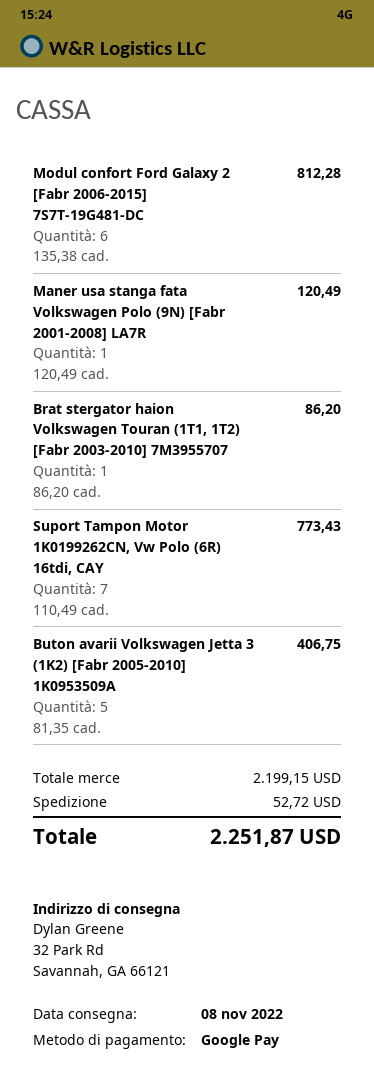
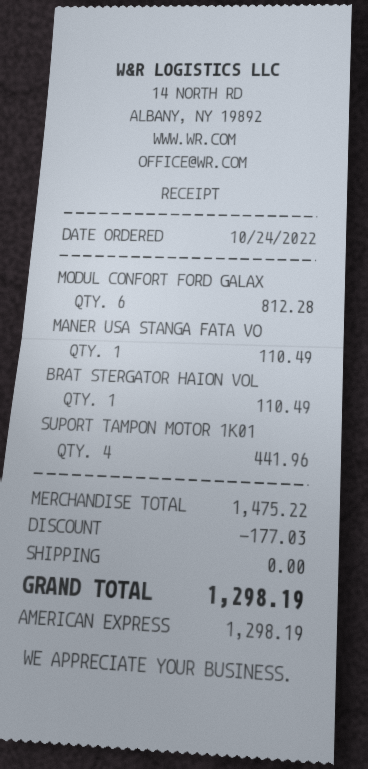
payment method: Google Pay -> American Express
Maner usa stanga fata Volkswagen Polo (9N) [Fabr 2001-2008] LA7R: 1 for 120.49 -> 1 for 110.49
Brat stergator haion Volkswagen Touran (1T1, 1T2) [Fabr 2003-2010] 7M3955707: 1 for 86.20 -> 1 for 110.49
Suport Tampon Motor 1K0199262CN, Vw Polo (6R) 16tdi, CAY: 7 for 773.43 -> 4 for 441.96
Buton avarii Volkswagen Jetta 3 (1K2) [Fabr 2005-2010] 1K0953509A: 5 for 406.75 -> none
subtotal: 2199.15 -> 1475.22
discount: none -> 177.03
shipping: 52.72 -> 0.00
total: 2251.87 -> 1298.19

